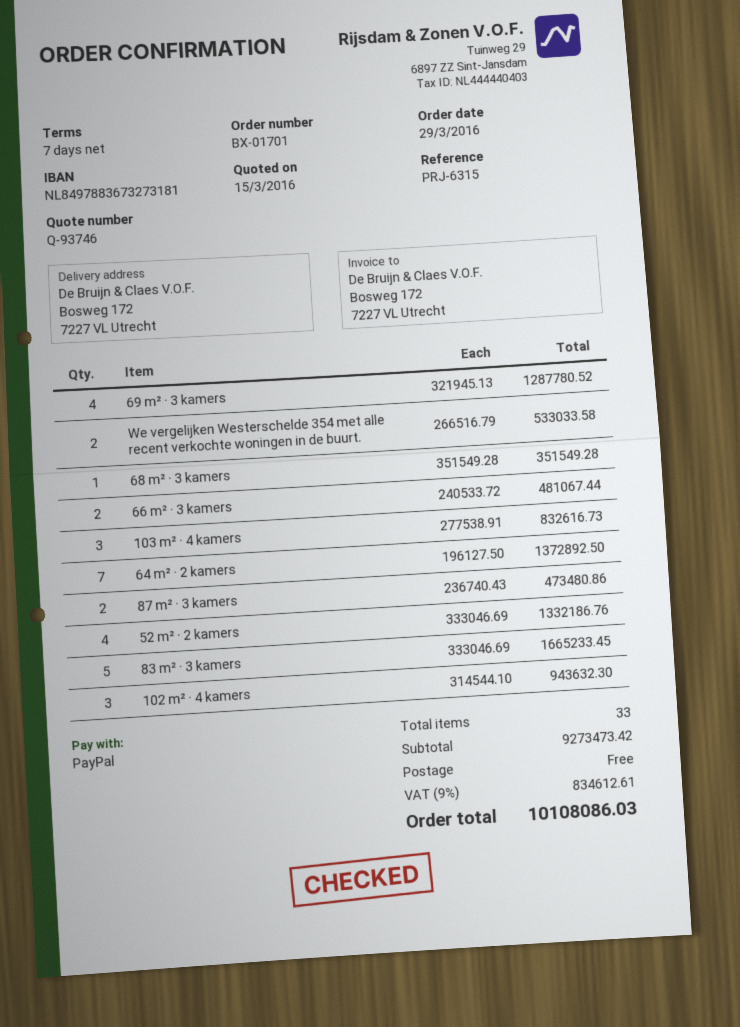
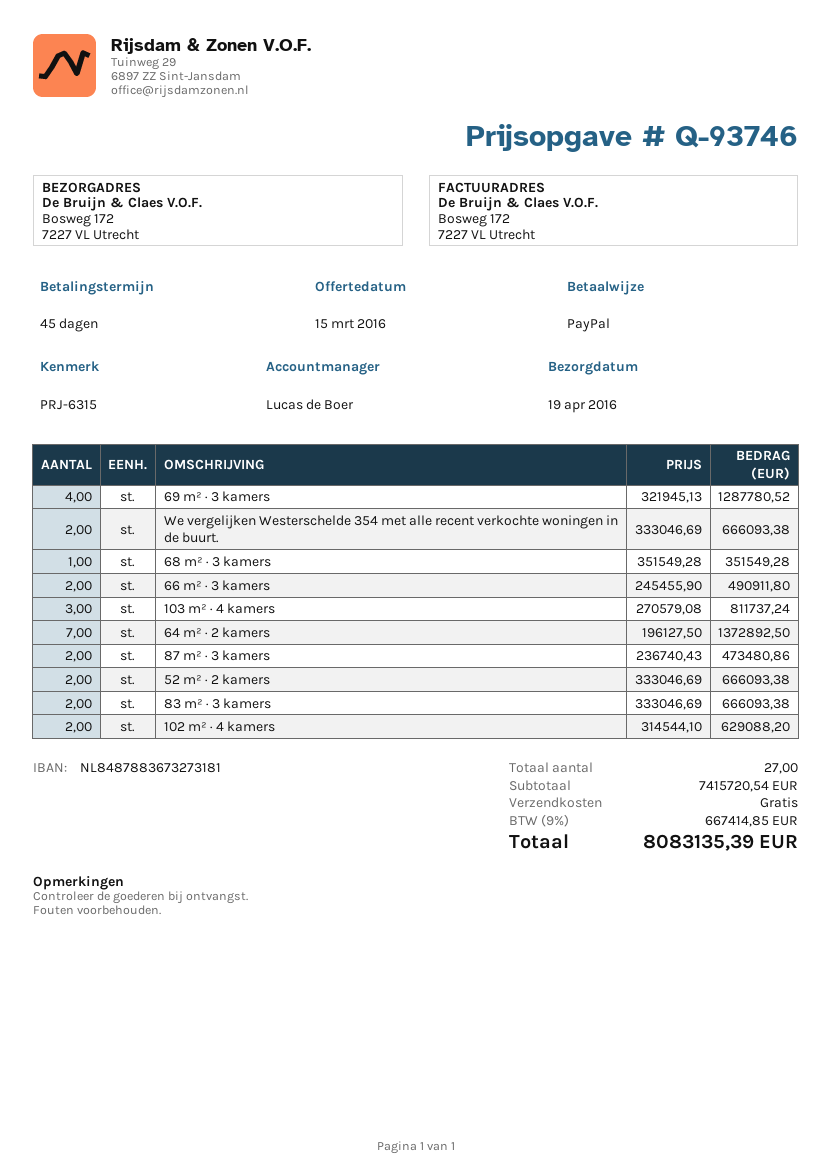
payment terms: 7 days -> 45 days
bank account: NL8497883673273181 -> NL8487883673273181
We vergelijken Westerschelde 354 met alle recent verkochte woningen in de buurt.: 2 x 266516.79 = 533033.58 -> 2 x 333046.69 = 666093.38
66 m² · 3 kamers: 2 x 240533.72 = 481067.44 -> 2 x 245455.90 = 490911.80
103 m² · 4 kamers: 3 x 277538.91 = 832616.73 -> 3 x 270579.08 = 811737.24
52 m² · 2 kamers: 4 x 333046.69 = 1332186.76 -> 2 x 333046.69 = 666093.38
83 m² · 3 kamers: 5 x 333046.69 = 1665233.45 -> 2 x 333046.69 = 666093.38
102 m² · 4 kamers: 3 x 314544.10 = 943632.30 -> 2 x 314544.10 = 629088.20
total quantity: 33 -> 27
subtotal: 9273473.42 -> 7415720.54
tax: 9% = 834612.61 -> 9% = 667414.85
total: 10108086.03 -> 8083135.39

